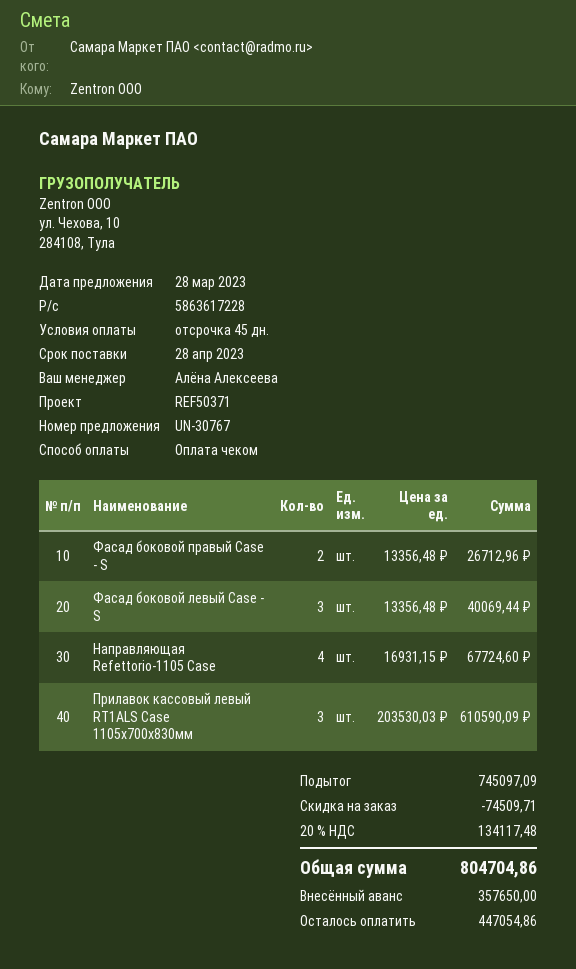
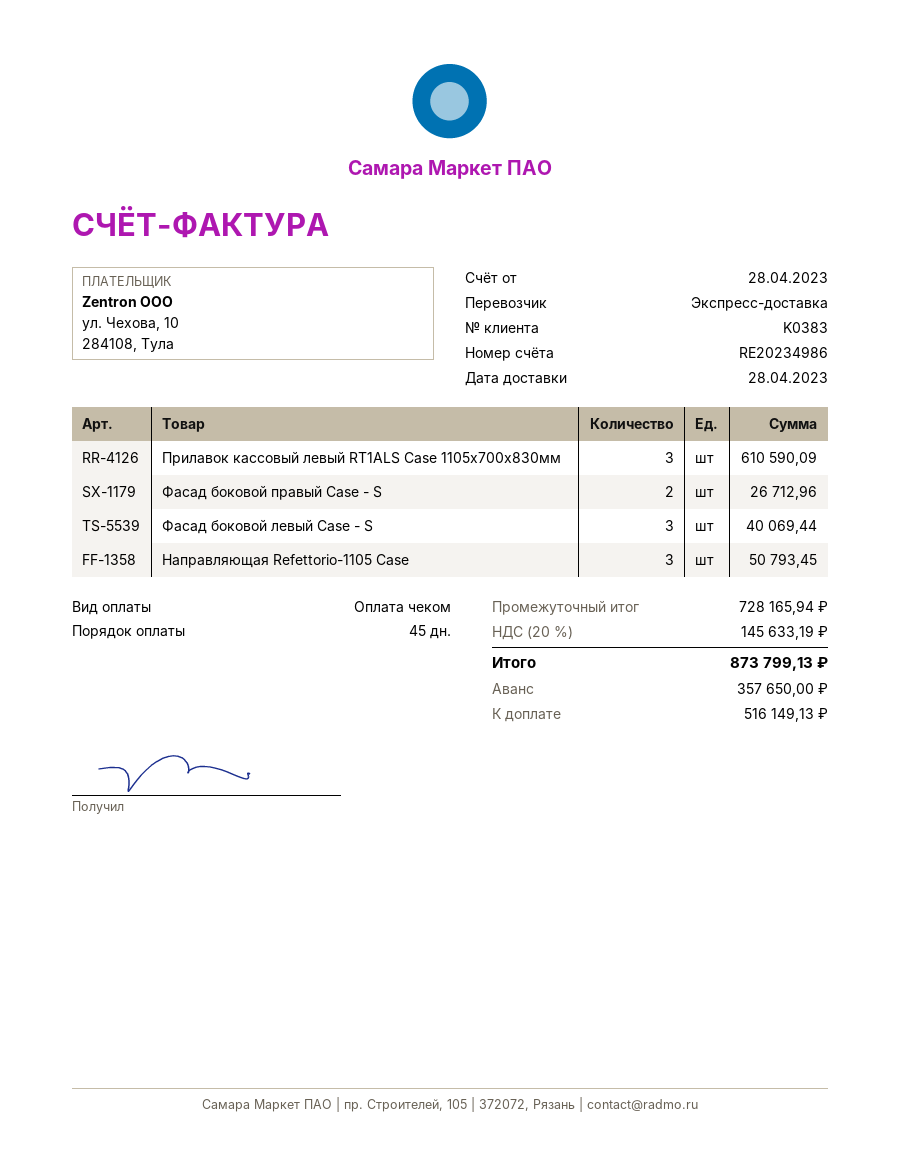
Направляющая Refettorio-1105 Case: 4 for 67724.60 -> 3 for 50793.45
subtotal: 745097.09 -> 728165.94
discount: 74509.71 -> none
tax: 20% = 134117.48 -> 20% = 145633.19
total: 804704.86 -> 873799.13
balance: 447054.86 -> 516149.13

